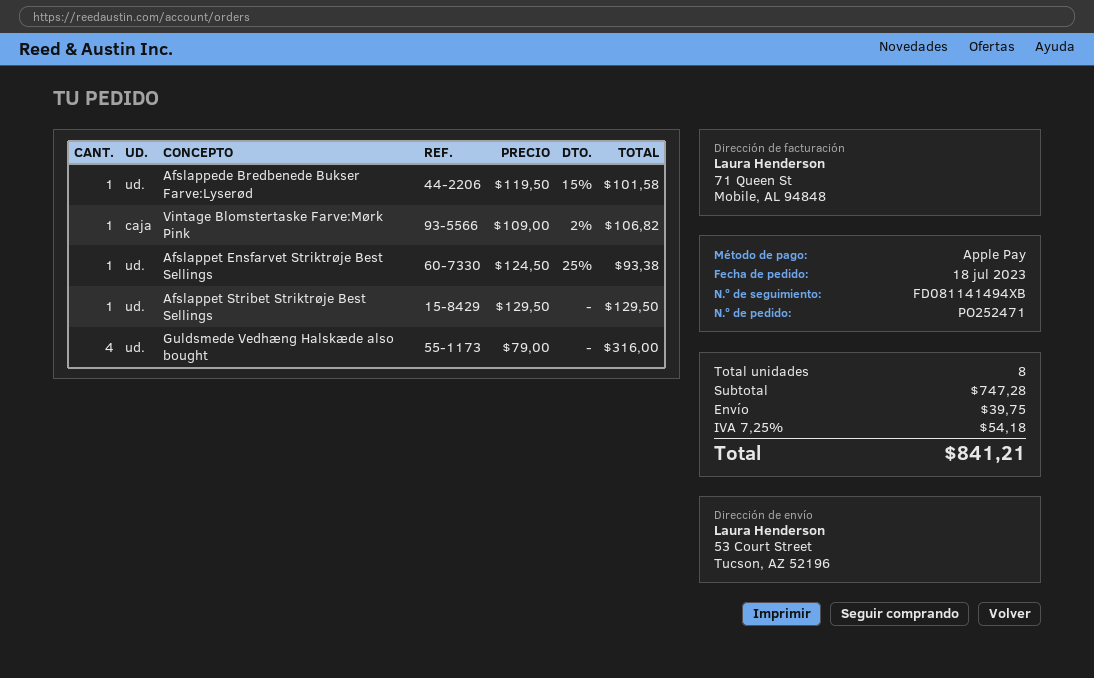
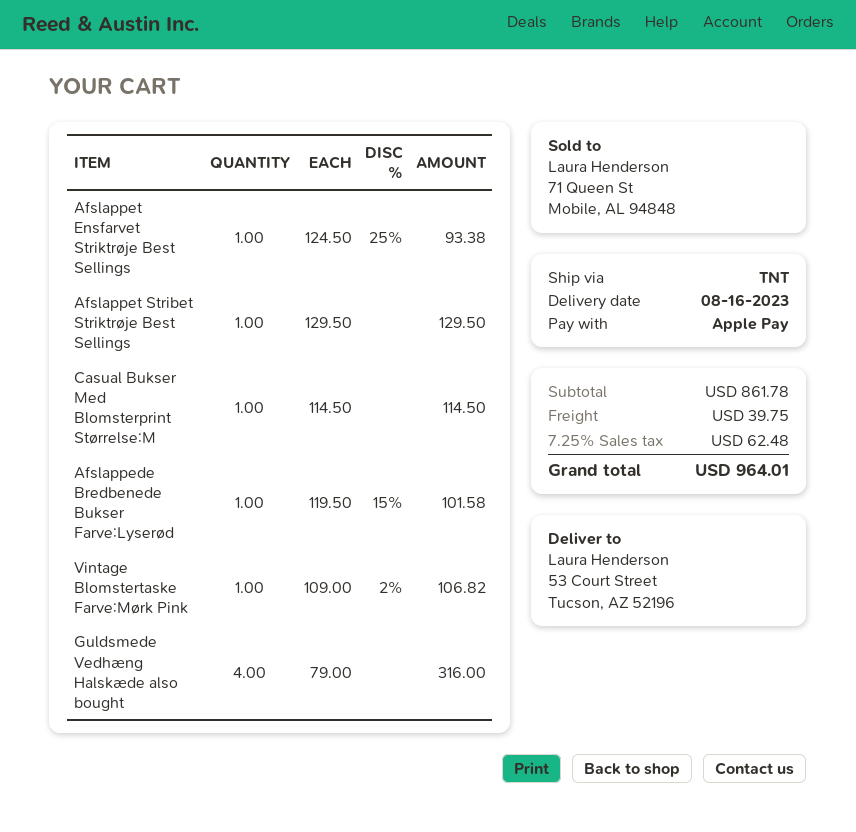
Casual Bukser Med Blomsterprint Størrelse:M: none -> 1 x 114.50 = 114.50
subtotal: 747.28 -> 861.78
tax: 7.25% = 54.18 -> 7.25% = 62.48
total: 841.21 -> 964.01

